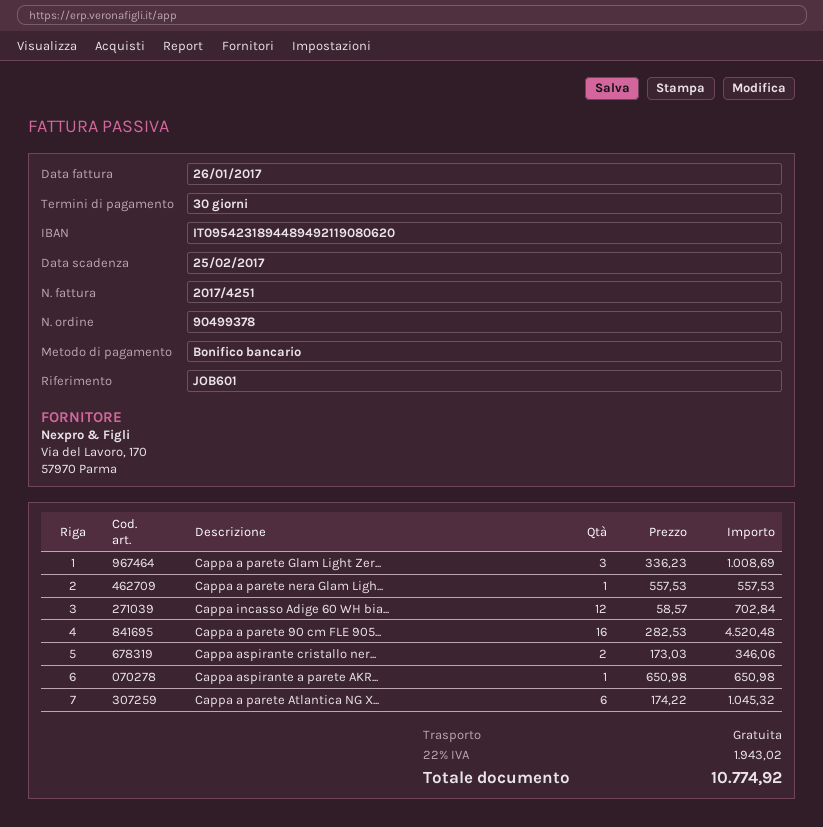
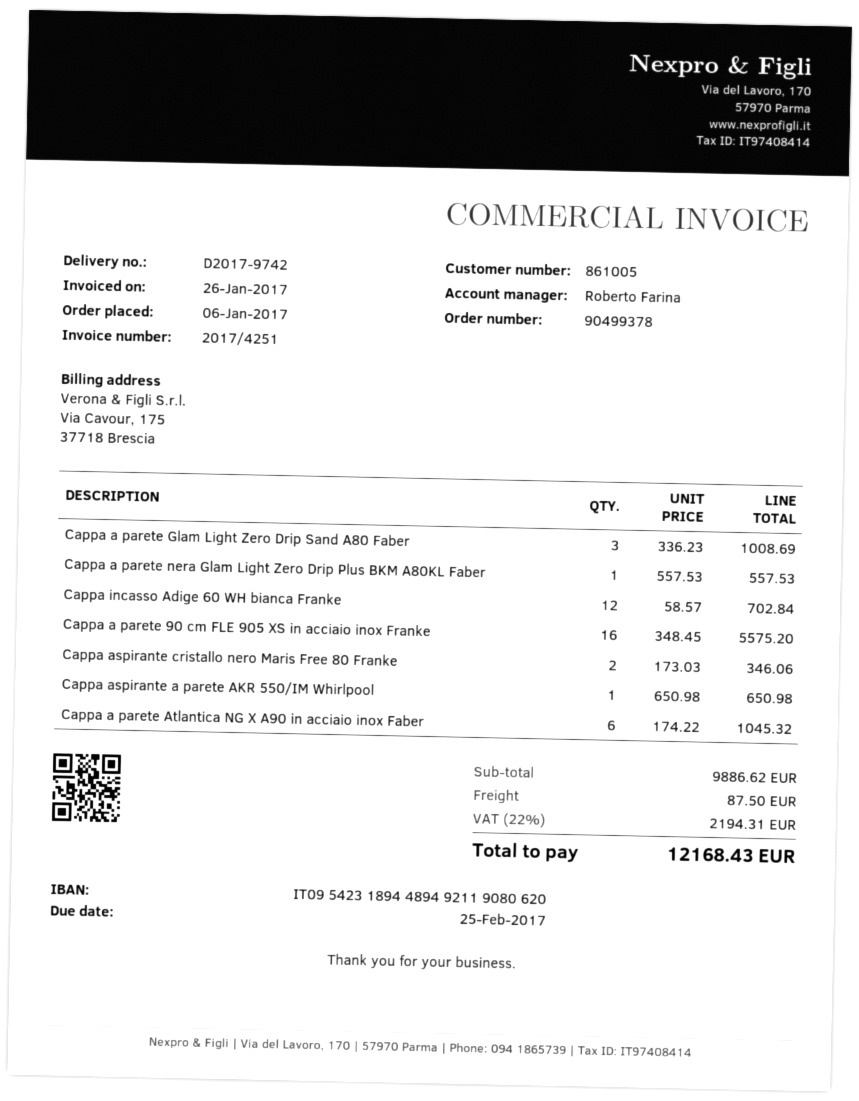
Cappa a parete 90 cm FLE 905...: 16 x 282.53 = 4520.48 -> 16 x 348.45 = 5575.20
shipping: 0.00 -> 87.50
tax: 22% = 1943.02 -> 22% = 2194.31
total: 10774.92 -> 12168.43

